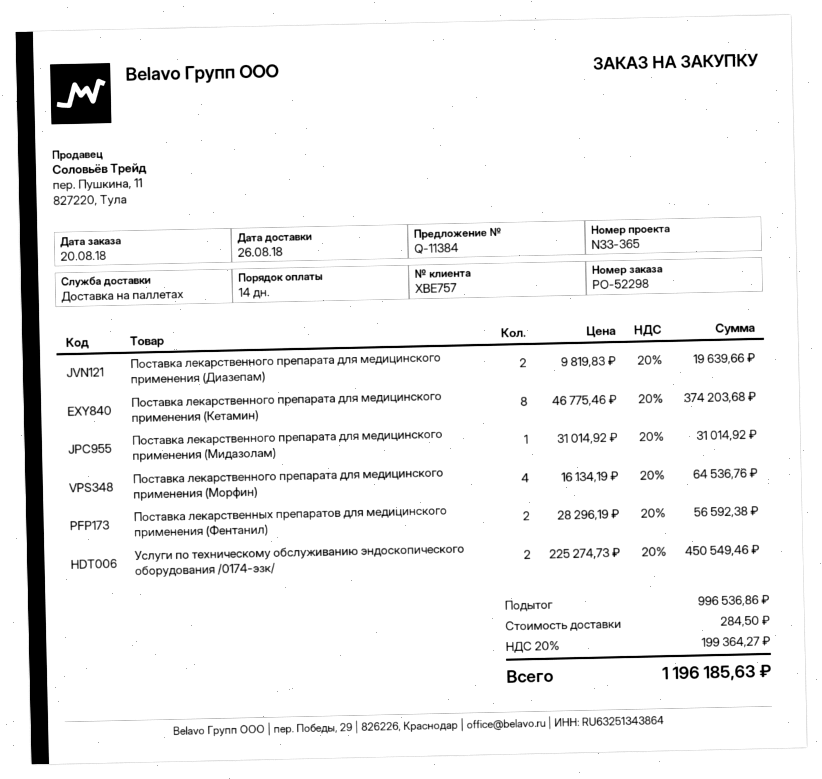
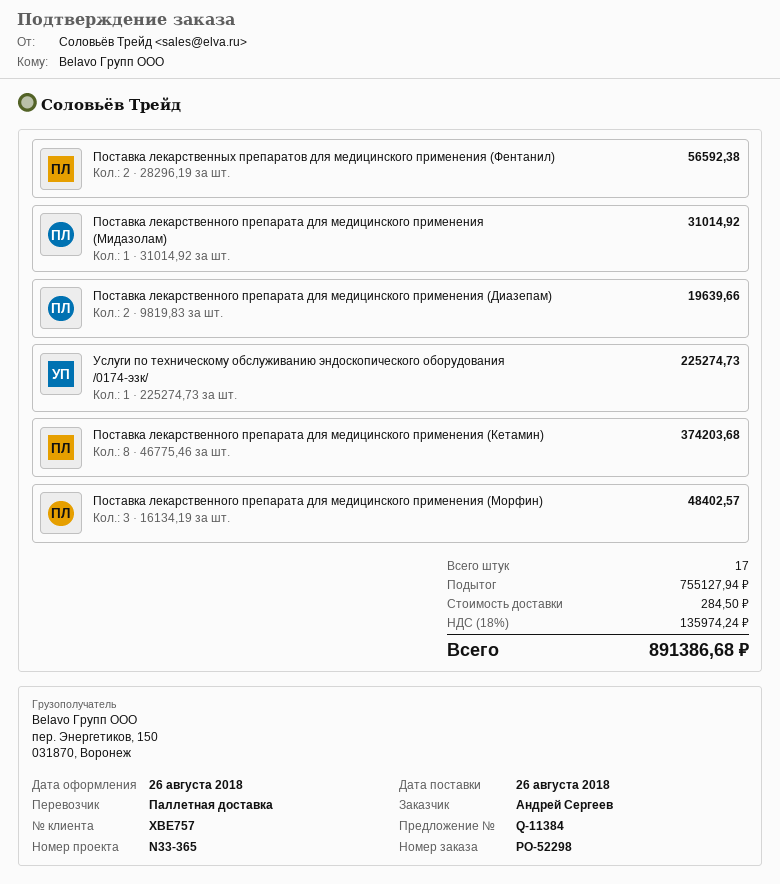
order date: 2018-08-20 -> 2018-08-26
Поставка лекарственного препарата для медицинского применения (Морфин): 4 x 16134.19 = 64536.76 -> 3 x 16134.19 = 48402.57
Услуги по техническому обслуживанию эндоскопического оборудования /0174-эзк/: 2 x 225274.73 = 450549.46 -> 1 x 225274.73 = 225274.73
subtotal: 996536.86 -> 755127.94
tax: 20% = 199364.27 -> 18% = 135974.24
total: 1196185.63 -> 891386.68

